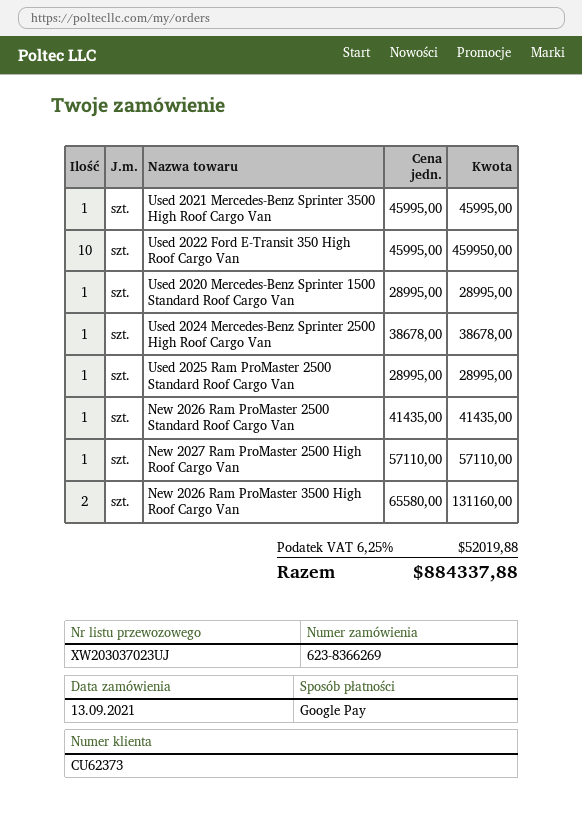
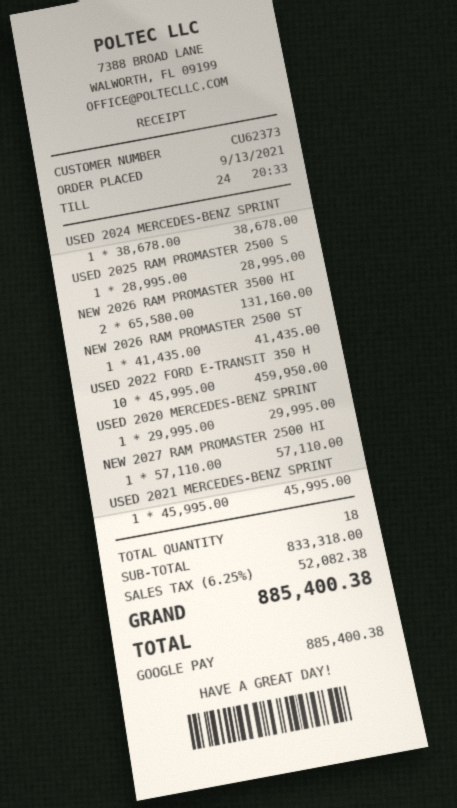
Used 2020 Mercedes-Benz Sprinter 1500 Standard Roof Cargo Van: 1 x 28995.00 = 28995.00 -> 1 x 29995.00 = 29995.00
tax: 6.25% = 52019.88 -> 6.25% = 52082.38
total: 884337.88 -> 885400.38

